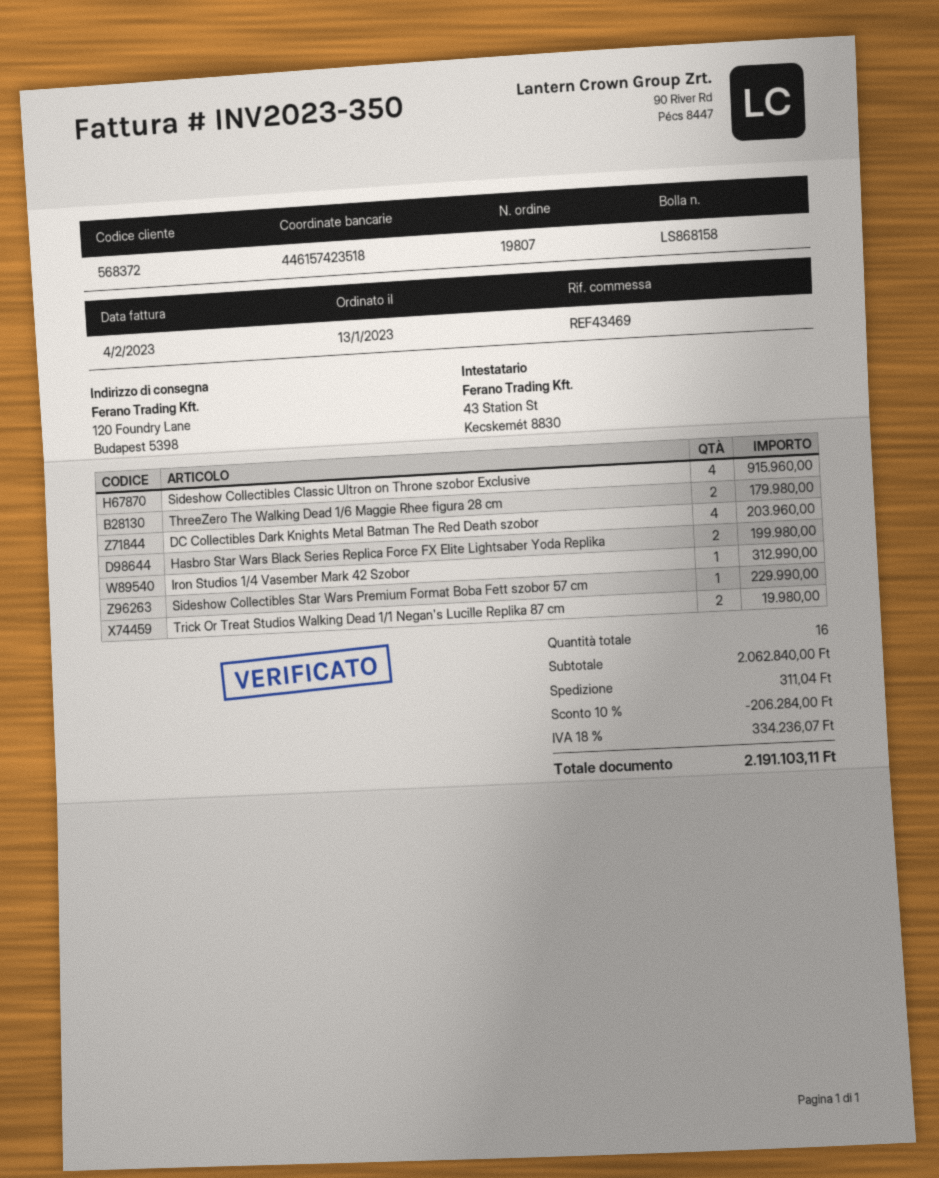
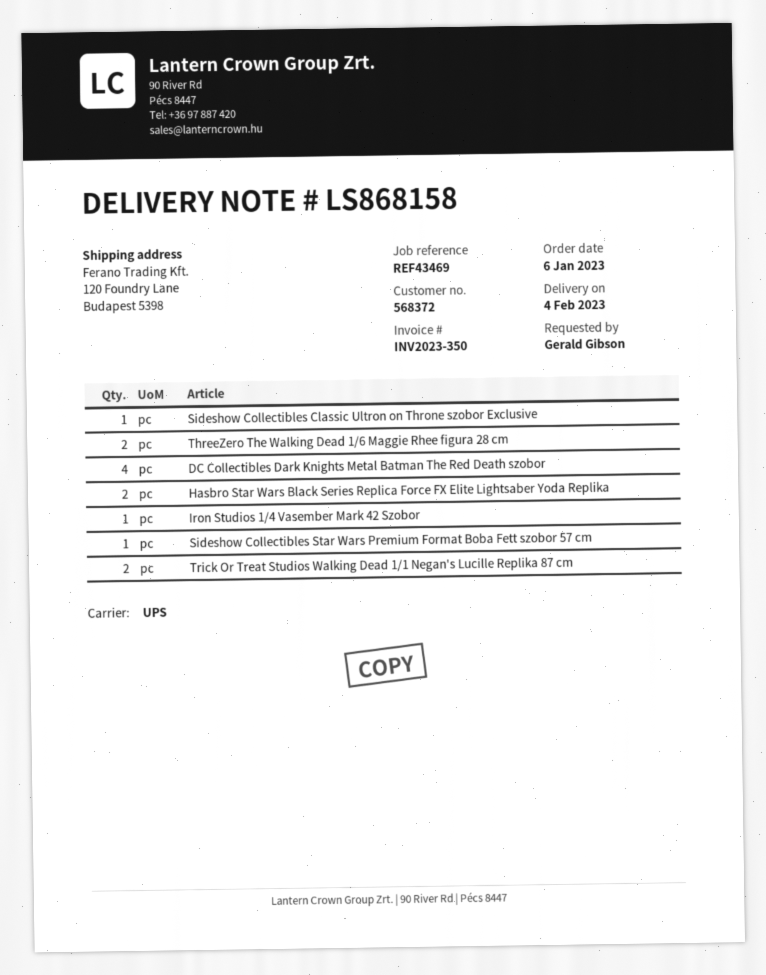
order date: 2023-01-13 -> 2023-01-06
Sideshow Collectibles Classic Ultron on Throne szobor Exclusive: 4 -> 1

